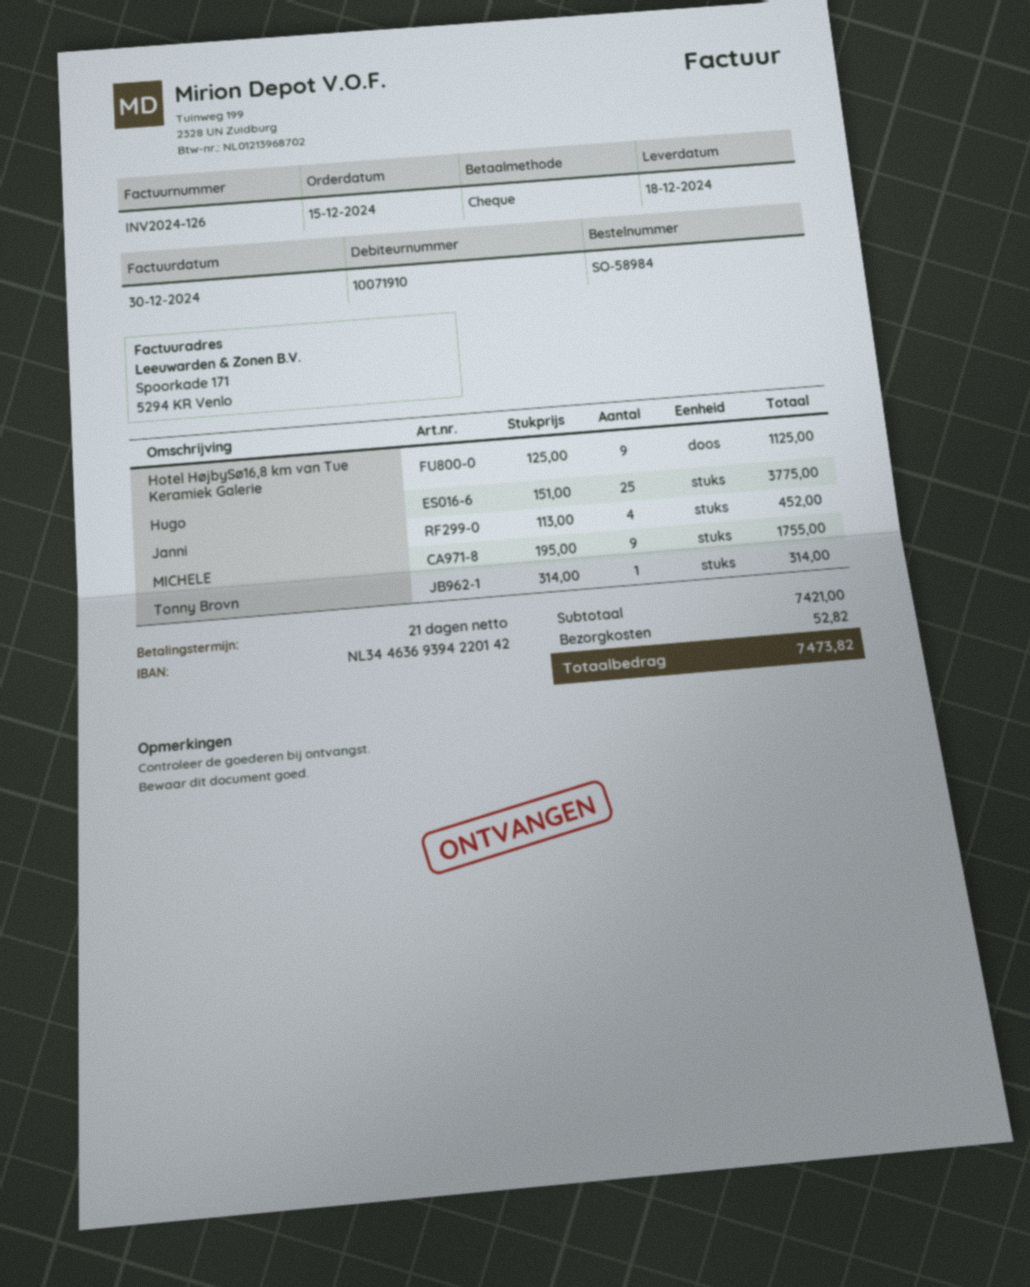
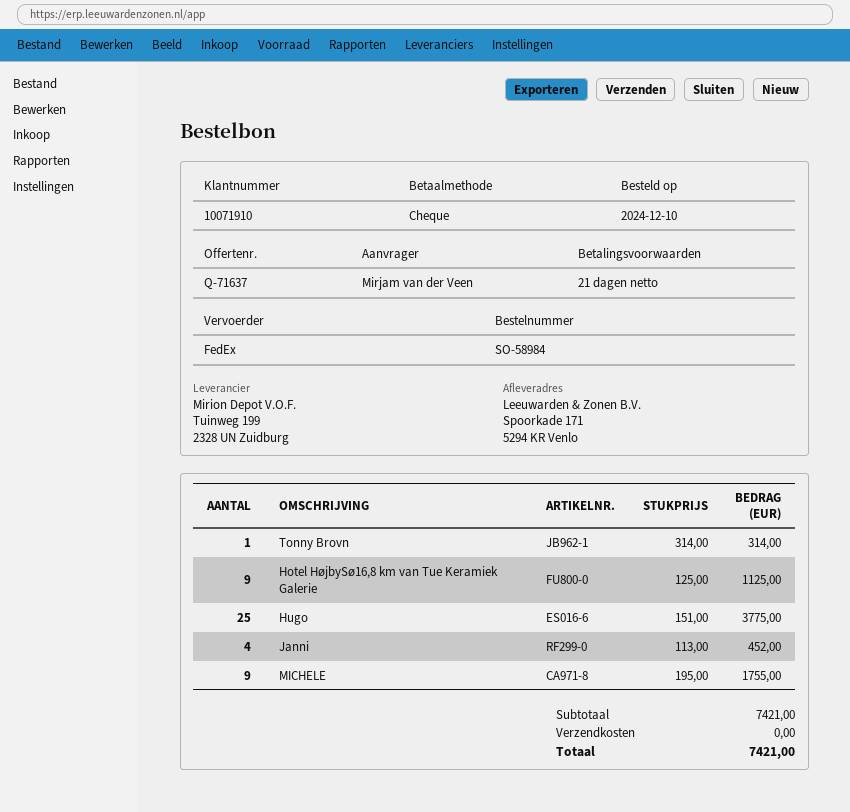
order date: 2024-12-15 -> 2024-12-10
shipping: 52.82 -> 0.00
total: 7473.82 -> 7421.00

